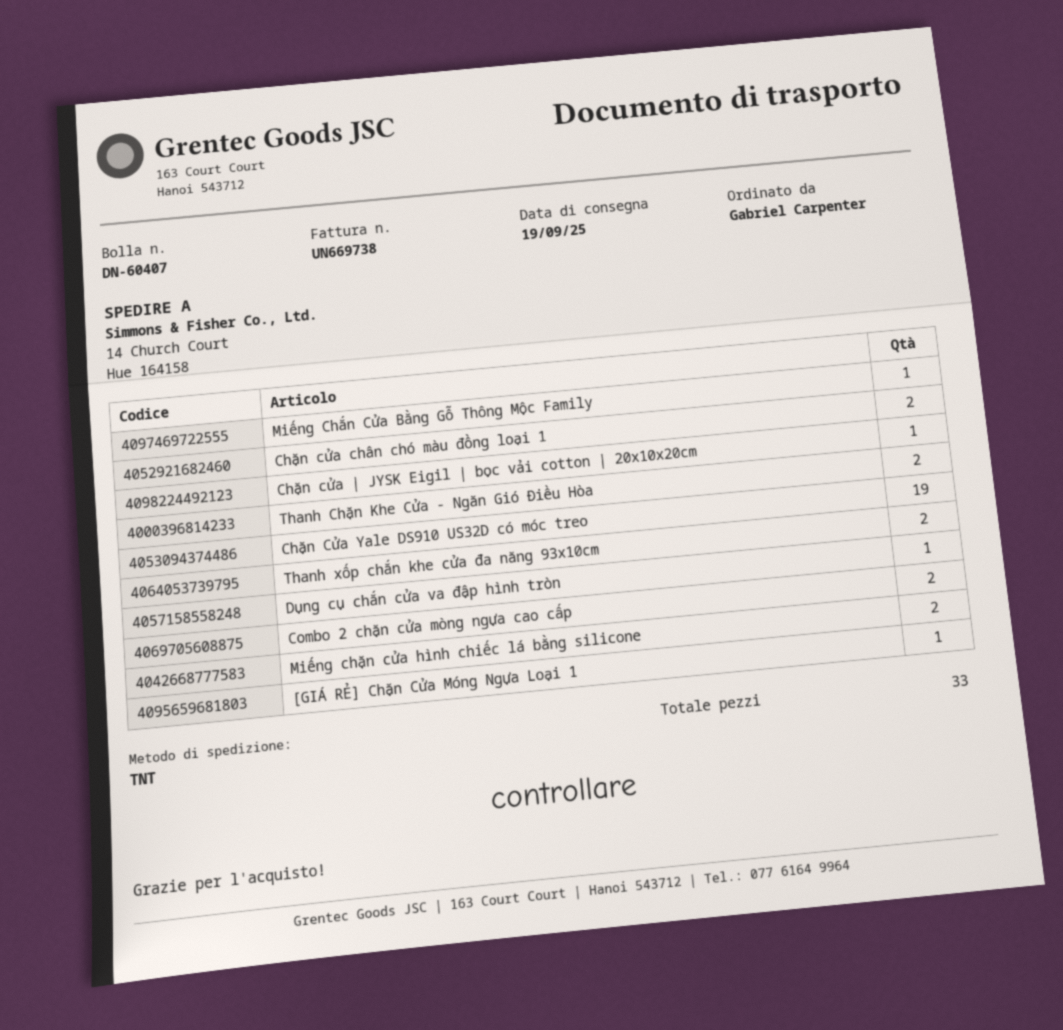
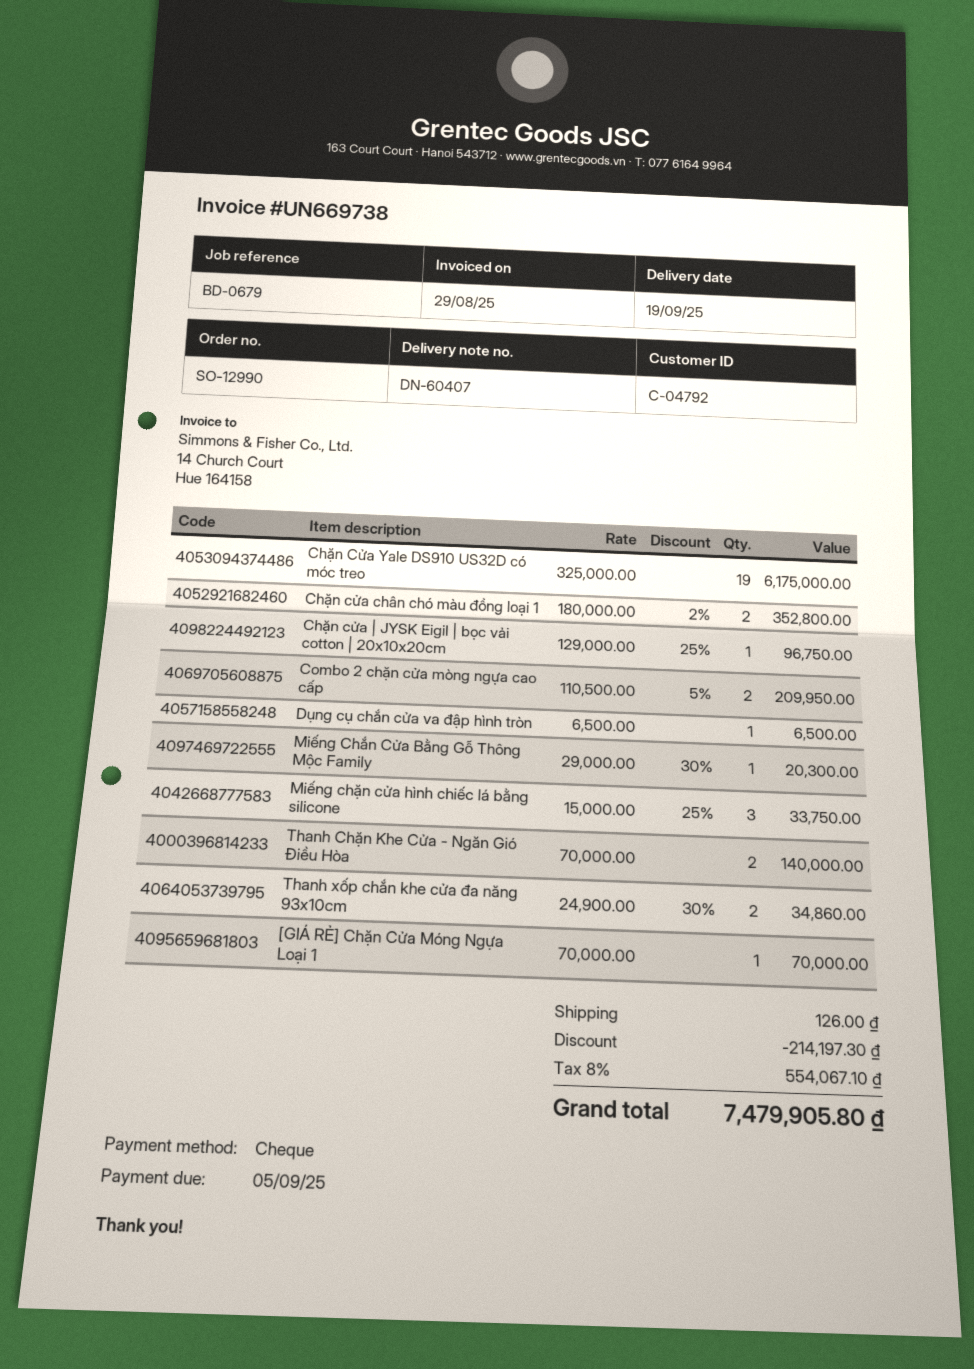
Miếng chặn cửa hình chiếc lá bằng silicone: 2 -> 3

